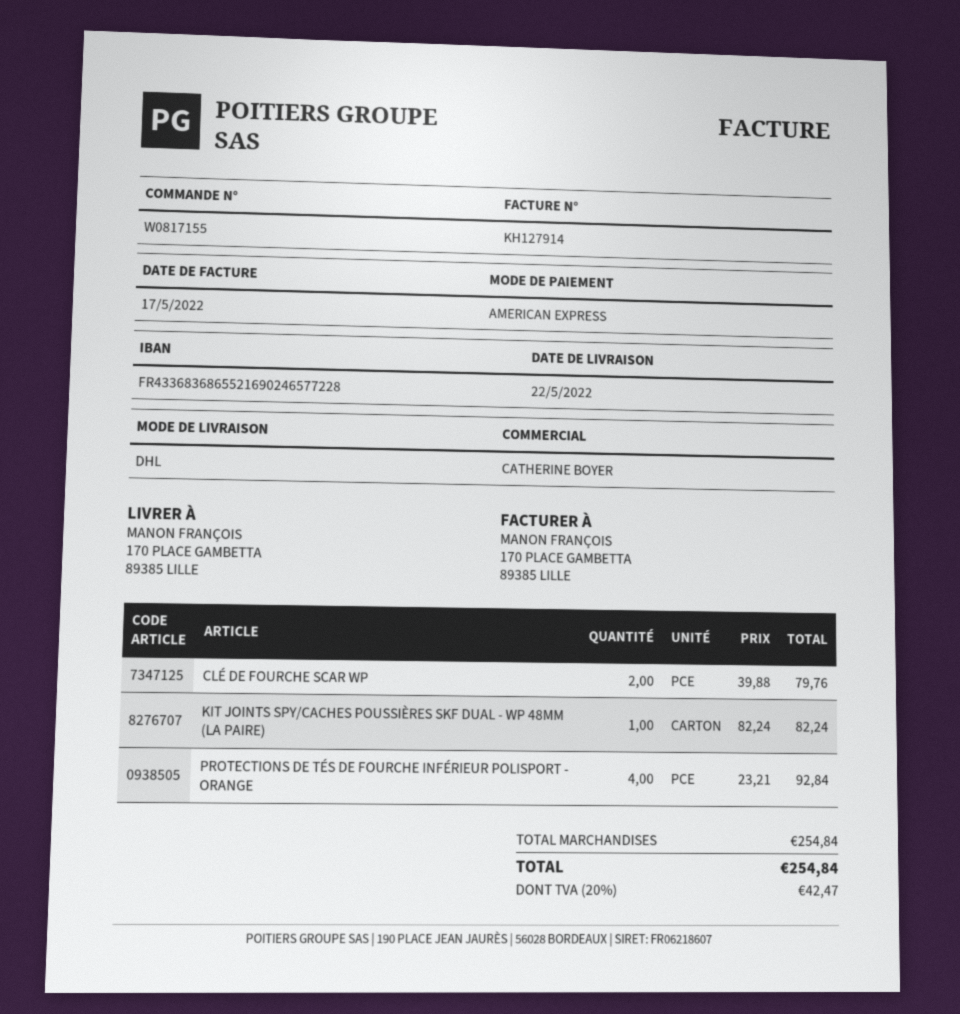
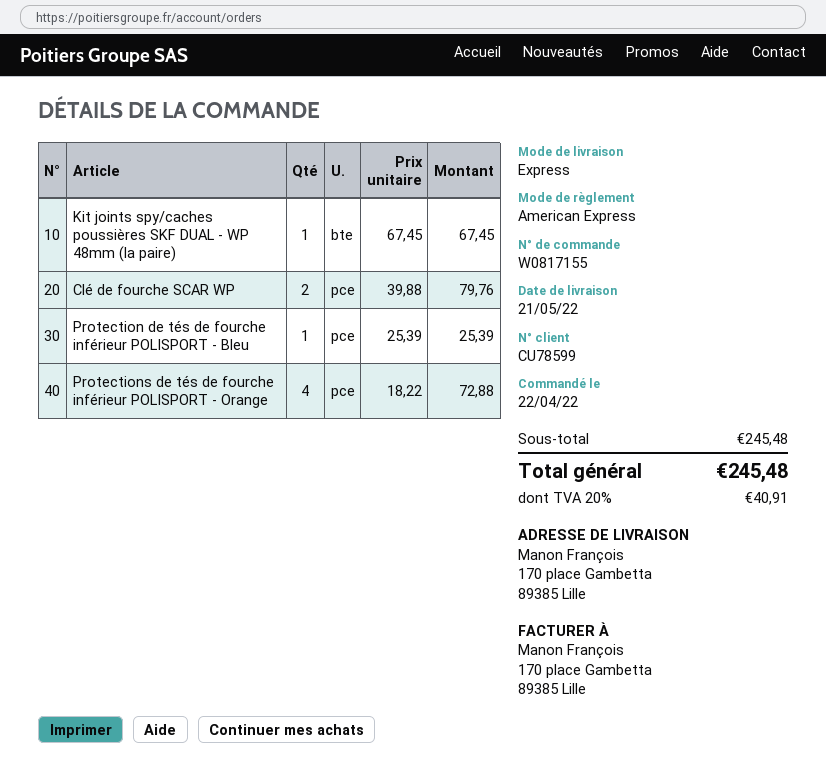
delivery date: 2022-05-22 -> 2022-05-21
shipping method: DHL -> express
KIT JOINTS SPY/CACHES POUSSIÈRES SKF DUAL - WP 48MM (LA PAIRE): 1 x 82.24 = 82.24 -> 1 x 67.45 = 67.45
PROTECTIONS DE TÉS DE FOURCHE INFÉRIEUR POLISPORT - ORANGE: 4 x 23.21 = 92.84 -> 4 x 18.22 = 72.88
Protection de tés de fourche inférieur POLISPORT - Bleu: none -> 1 x 25.39 = 25.39
subtotal: 254.84 -> 245.48
tax: 20% = 42.47 -> 20% = 40.91
total: 254.84 -> 245.48

